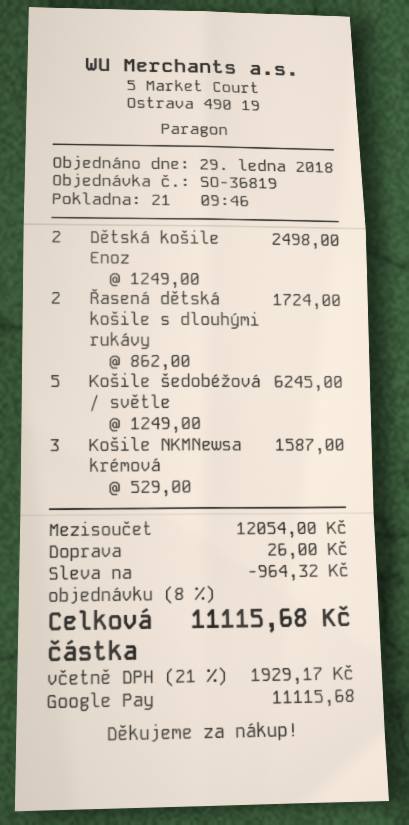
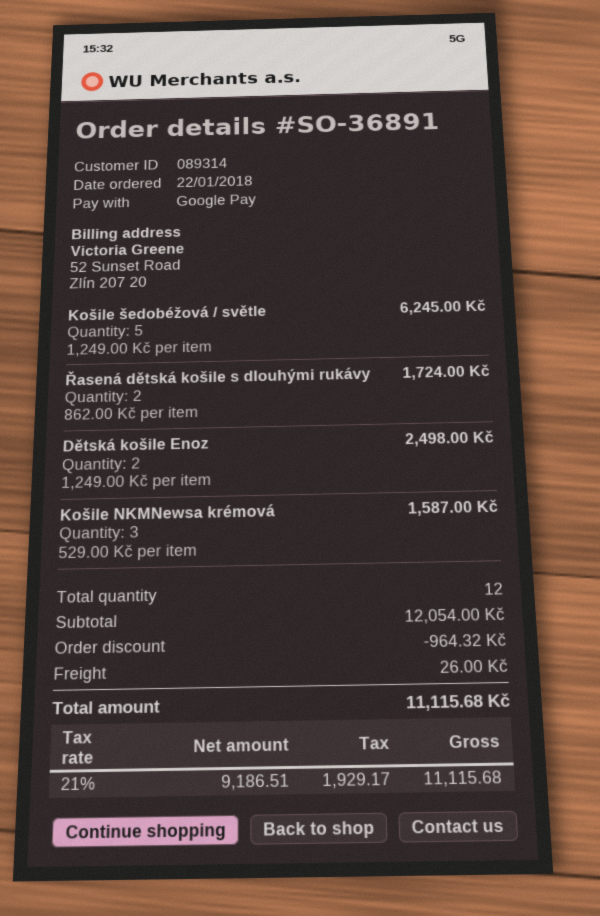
order number: SO-36819 -> SO-36891
order date: 2018-01-29 -> 2018-01-22

